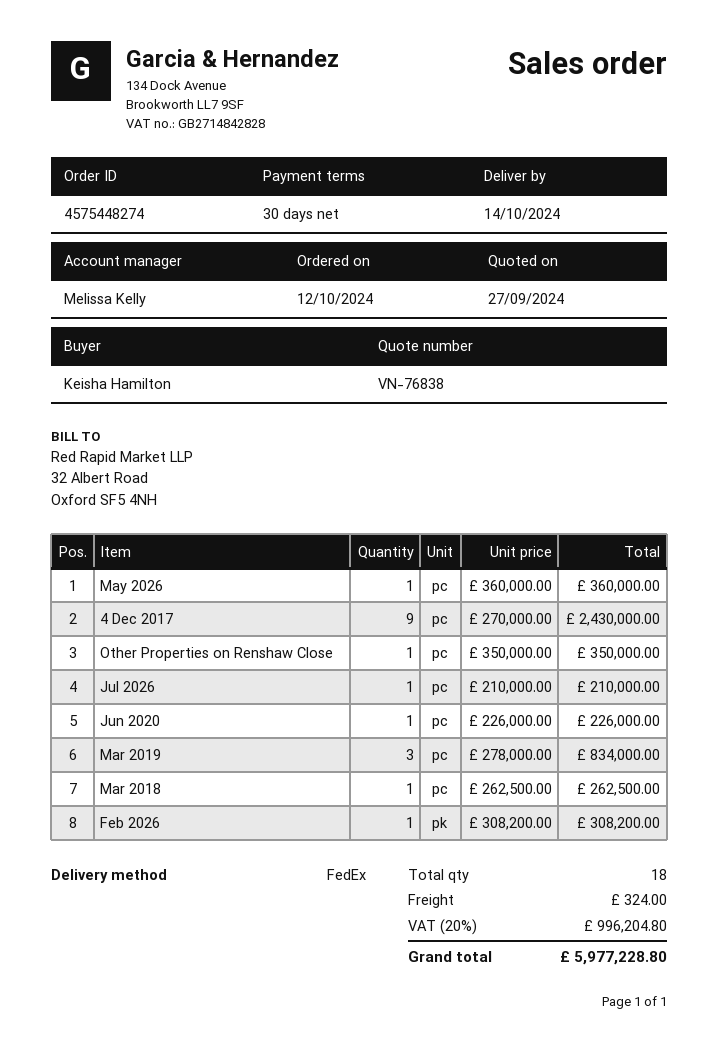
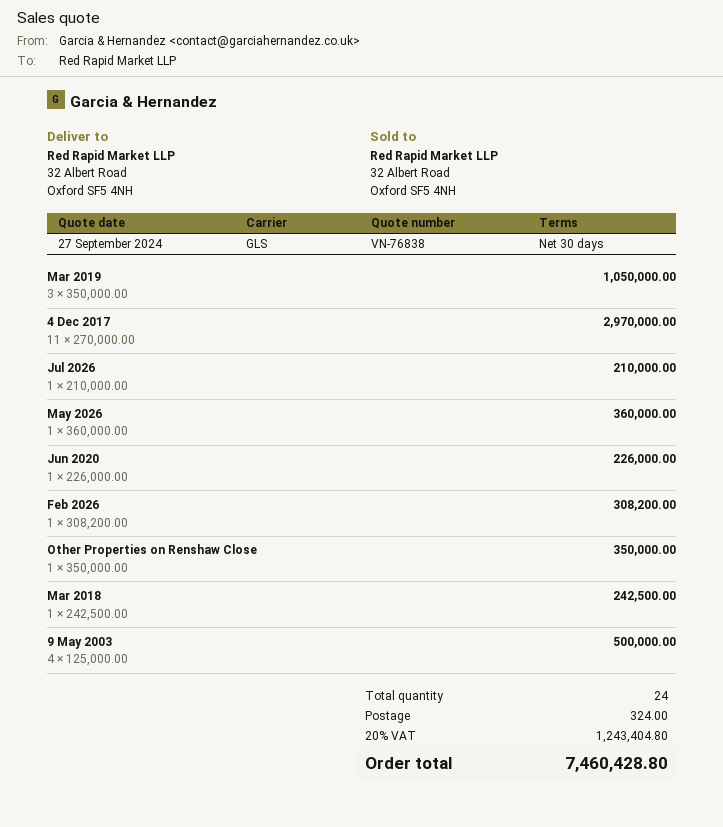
shipping method: FedEx -> GLS
4 Dec 2017: 9 x 270000.00 = 2430000.00 -> 11 x 270000.00 = 2970000.00
Mar 2019: 3 x 278000.00 = 834000.00 -> 3 x 350000.00 = 1050000.00
Mar 2018: 1 x 262500.00 = 262500.00 -> 1 x 242500.00 = 242500.00
9 May 2003: none -> 4 x 125000.00 = 500000.00
total quantity: 18 -> 24
tax: 20% = 996204.80 -> 20% = 1243404.80
total: 5977228.80 -> 7460428.80

